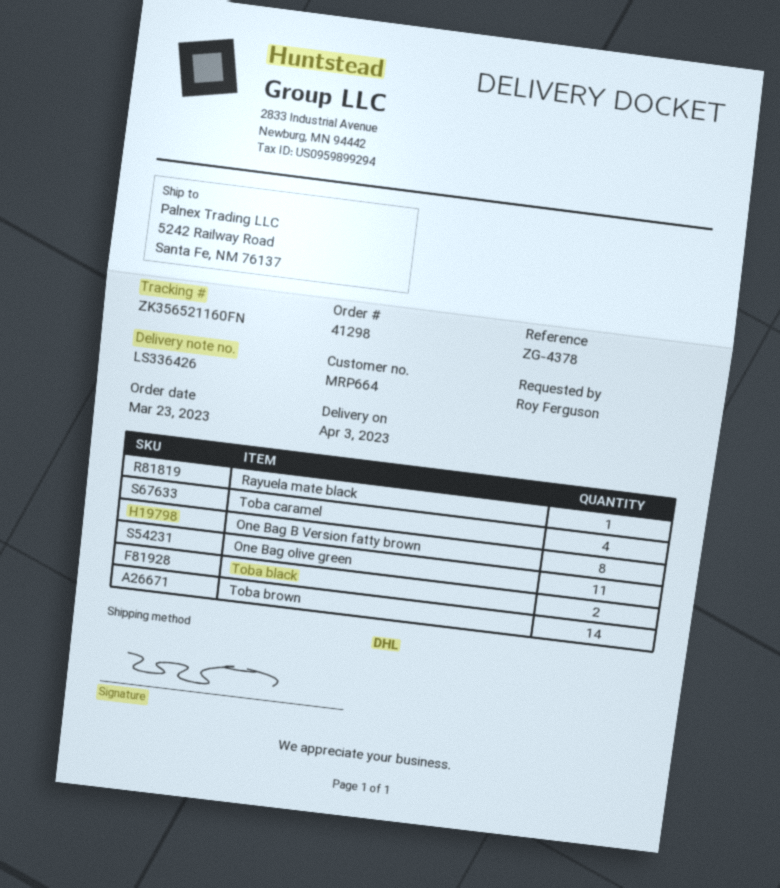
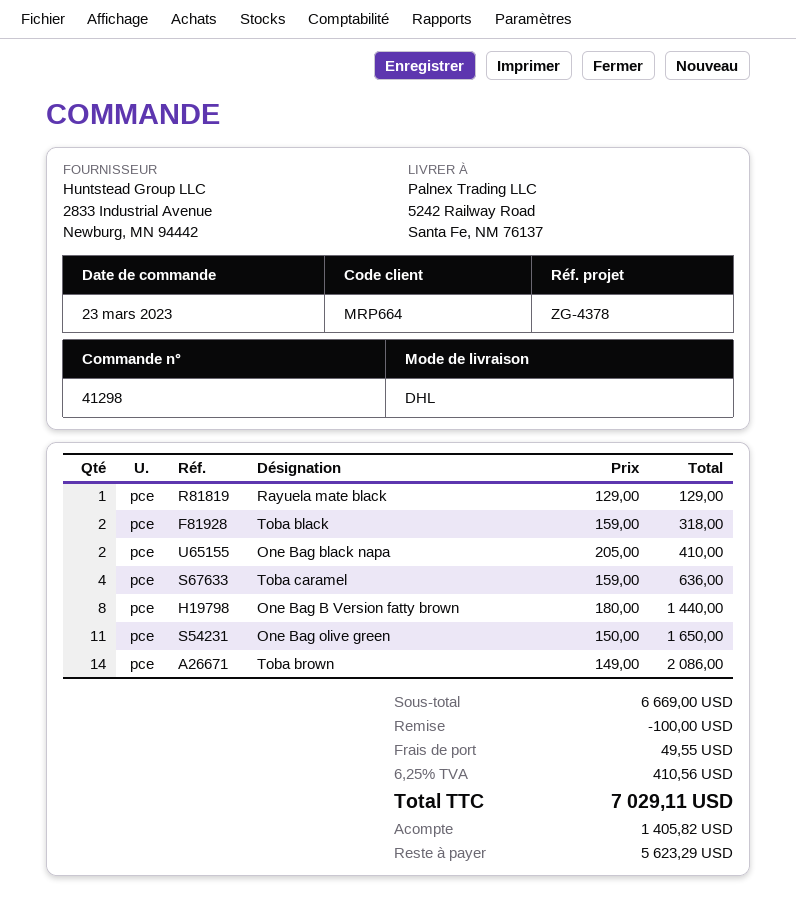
One Bag black napa: none -> 2

